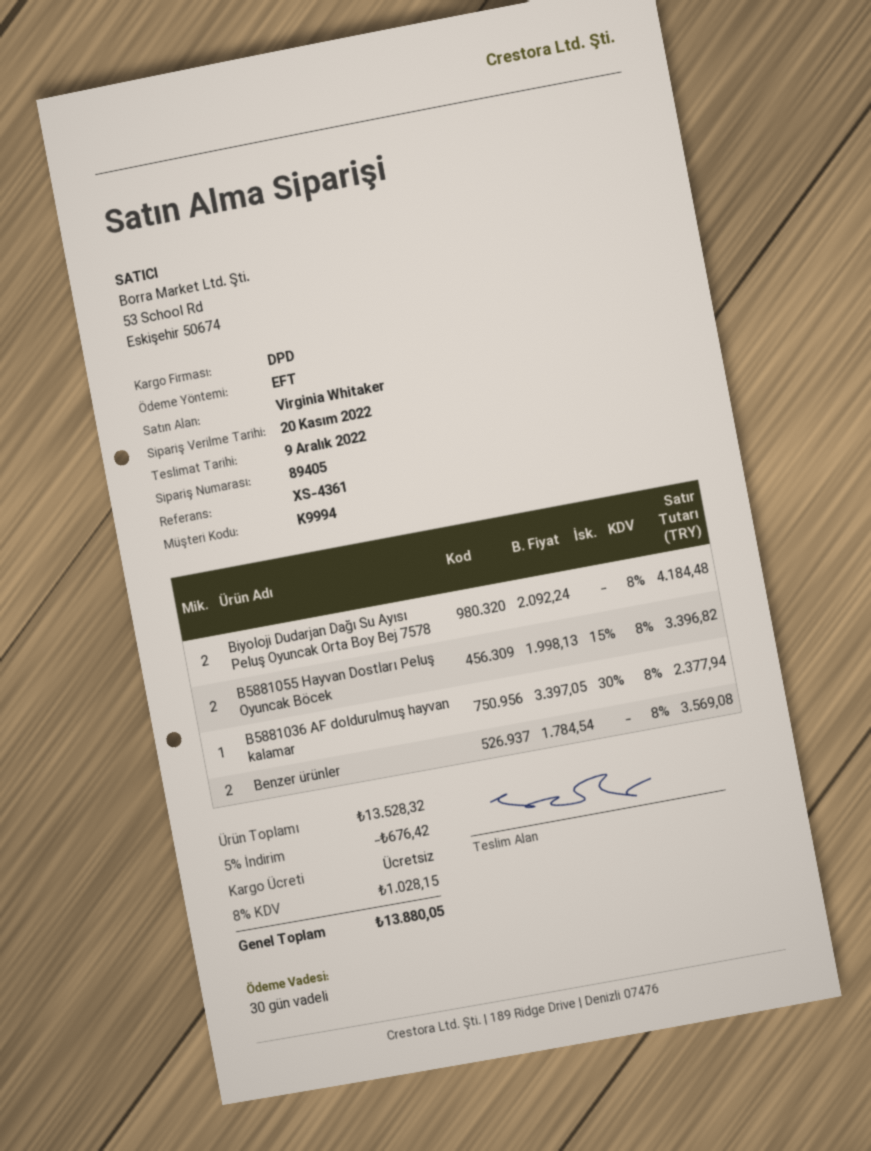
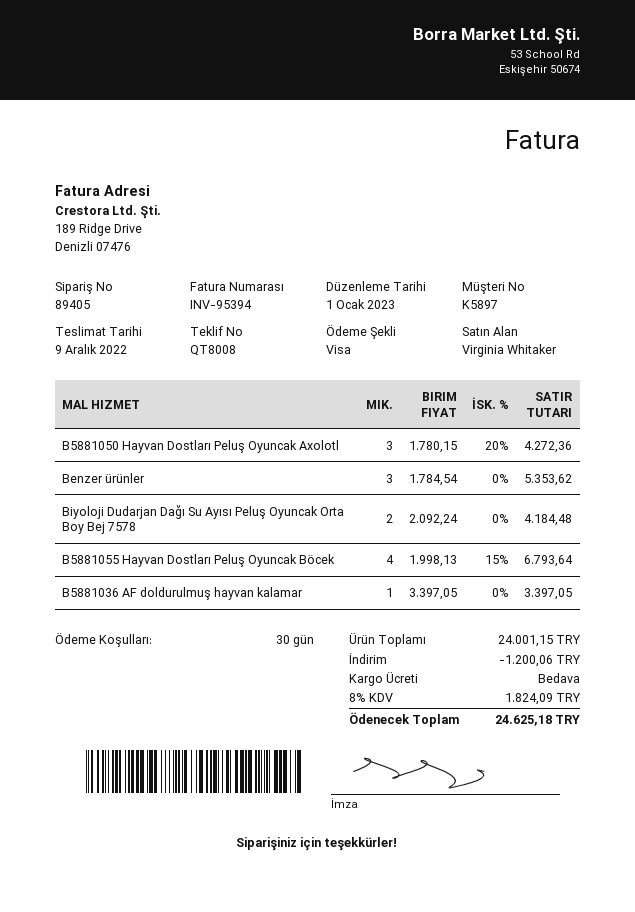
customer number: K9994 -> K5897
payment method: bank transfer -> Visa
B5881055 Hayvan Dostları Peluş Oyuncak Böcek: 2 x 1998.13 - 15% = 3396.82 -> 4 x 1998.13 - 15% = 6793.64
B5881036 AF doldurulmuş hayvan kalamar: 1 x 3397.05 - 30% = 2377.94 -> 1 x 3397.05 = 3397.05
Benzer ürünler: 2 x 1784.54 = 3569.08 -> 3 x 1784.54 = 5353.62
B5881050 Hayvan Dostları Peluş Oyuncak Axolotl: none -> 3 x 1780.15 - 20% = 4272.36
subtotal: 13528.32 -> 24001.15
discount: 676.42 -> 1200.06
tax: 8% = 1028.15 -> 8% = 1824.09
total: 13880.05 -> 24625.18

